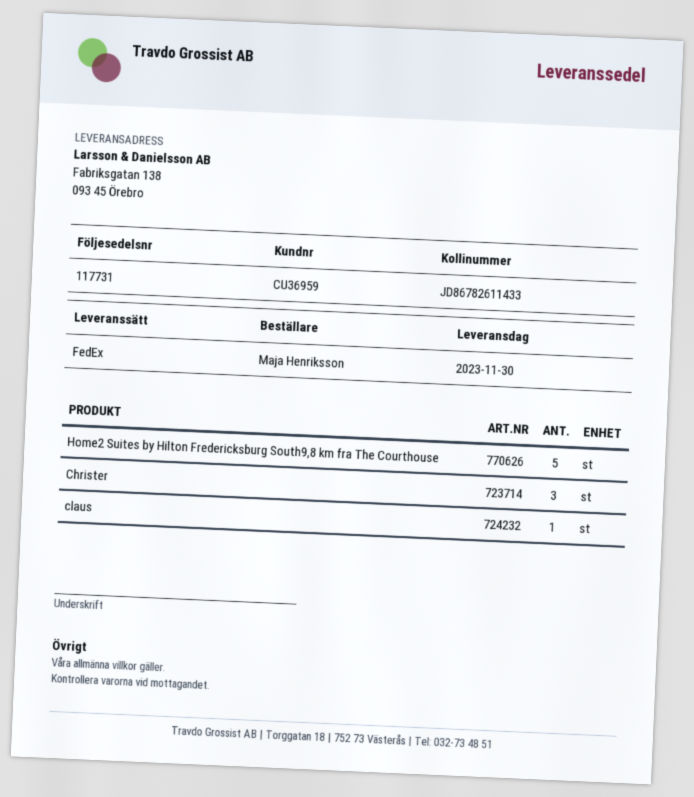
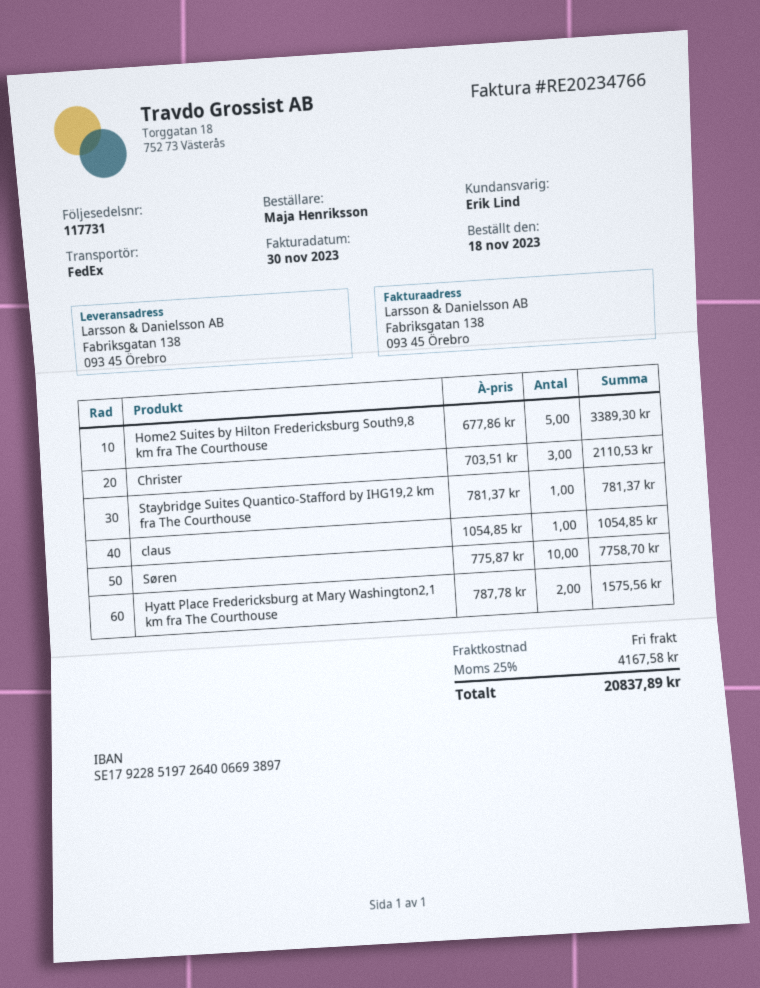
Staybridge Suites Quantico-Stafford by IHG19,2 km fra The Courthouse: none -> 1
Søren: none -> 10
Hyatt Place Fredericksburg at Mary Washington2,1 km fra The Courthouse: none -> 2

